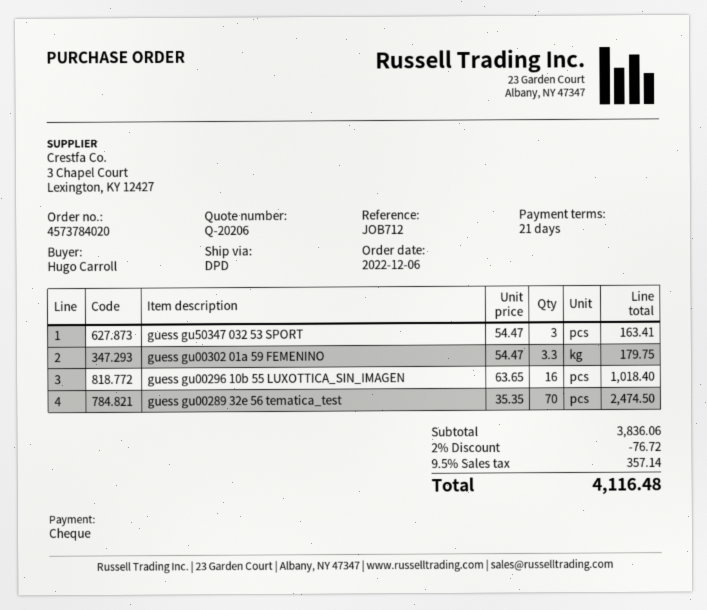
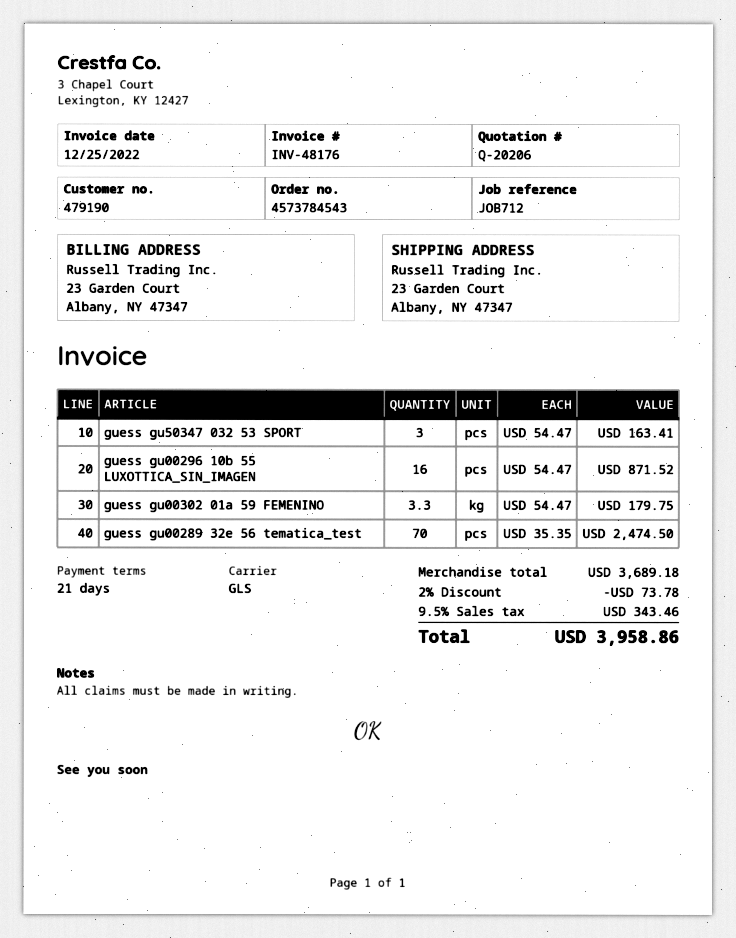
order number: 4573784020 -> 4573784543
shipping method: DPD -> GLS
guess gu00296 10b 55 LUXOTTICA_SIN_IMAGEN: 16 x 63.65 = 1018.40 -> 16 x 54.47 = 871.52
subtotal: 3836.06 -> 3689.18
discount: 2% = 76.72 -> 2% = 73.78
tax: 9.5% = 357.14 -> 9.5% = 343.46
total: 4116.48 -> 3958.86

